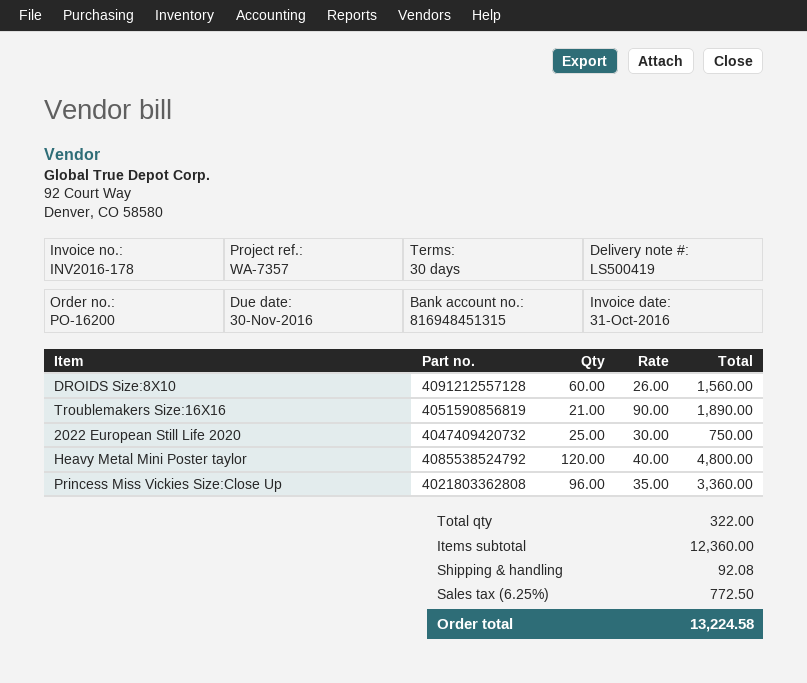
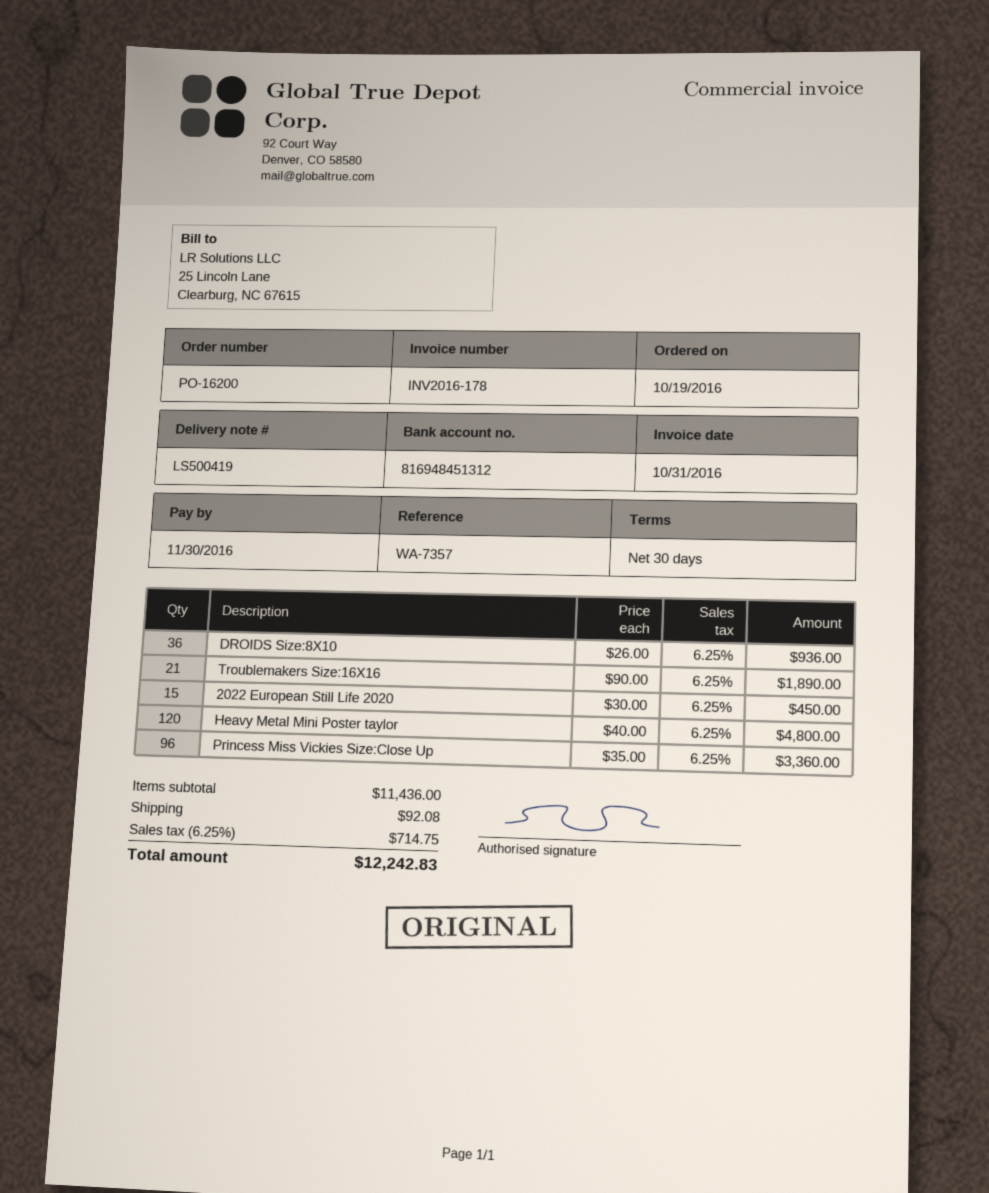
bank account: 816948451315 -> 816948451312
DROIDS Size:8X10: 60 x 26.00 = 1560.00 -> 36 x 26.00 = 936.00
2022 European Still Life 2020: 25 x 30.00 = 750.00 -> 15 x 30.00 = 450.00
subtotal: 12360.00 -> 11436.00
tax: 6.25% = 772.50 -> 6.25% = 714.75
total: 13224.58 -> 12242.83

